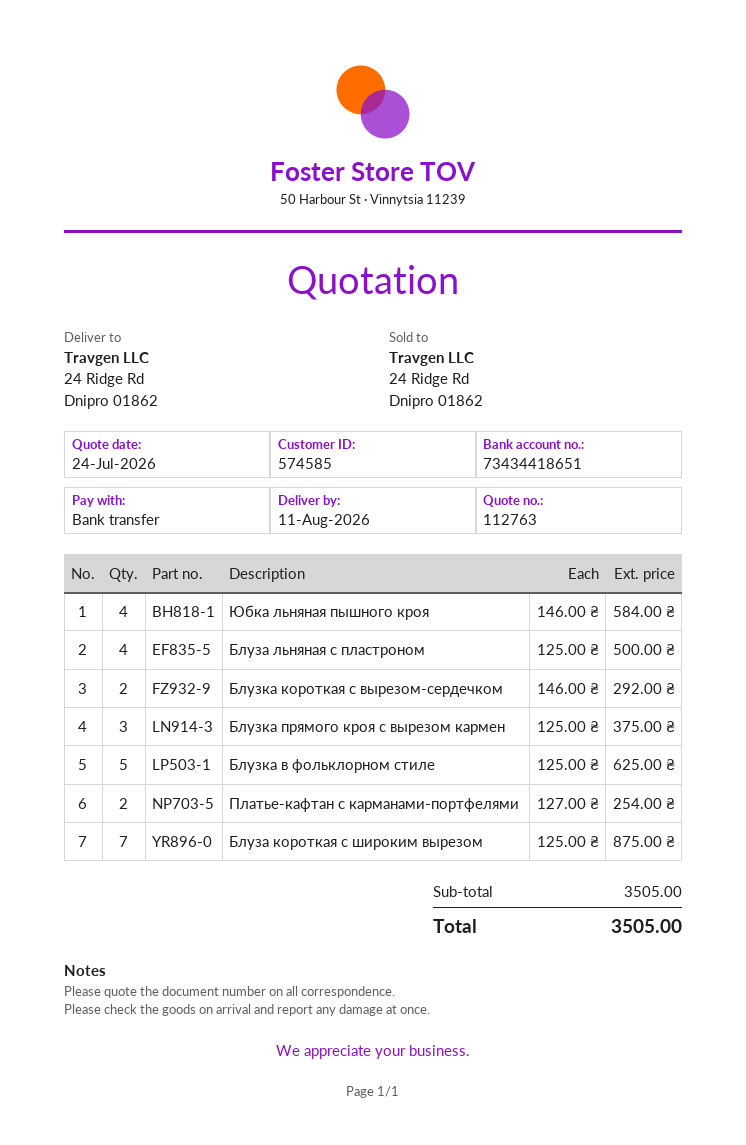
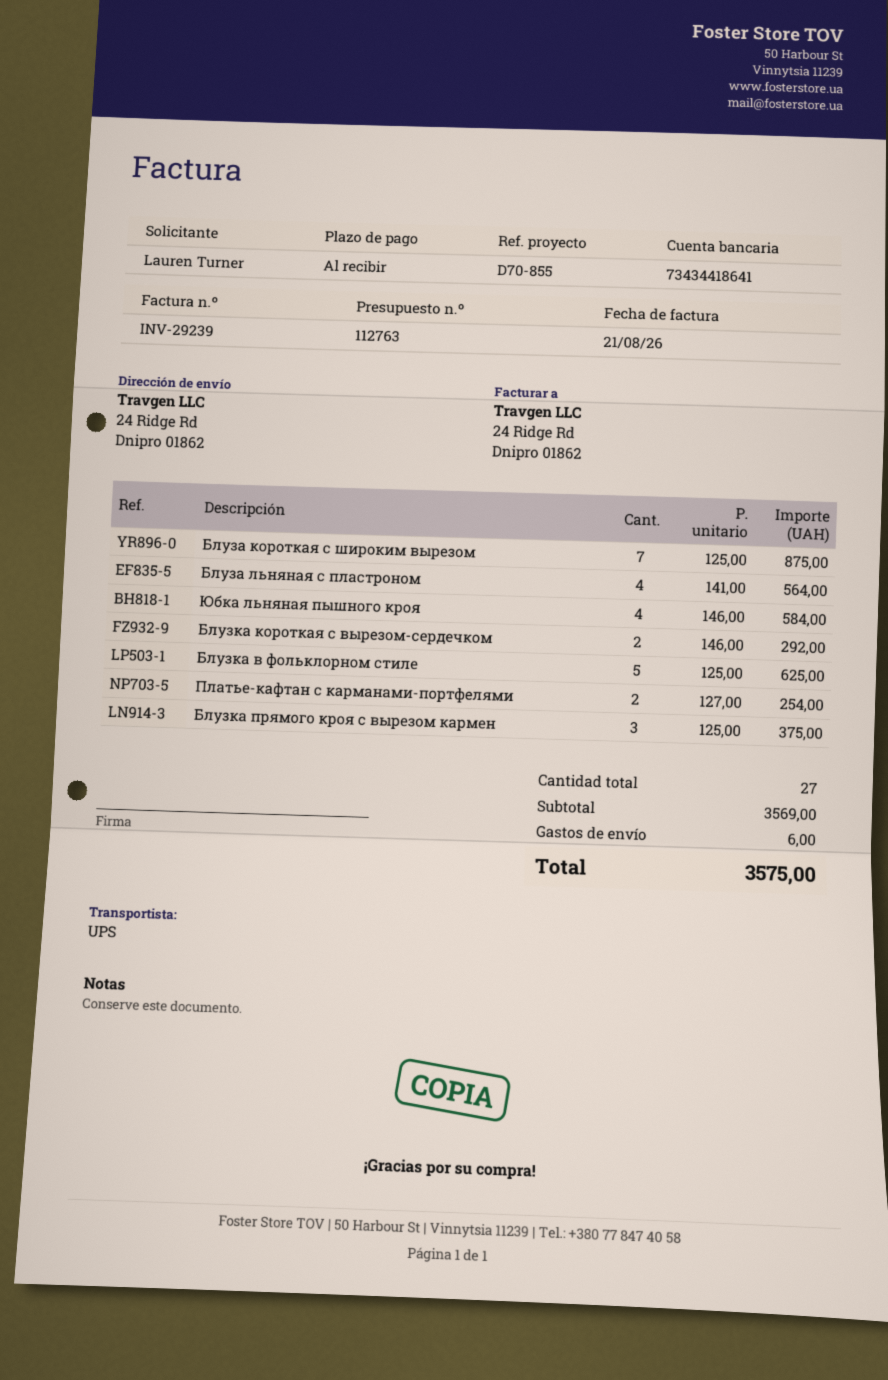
bank account: 73434418651 -> 73434418641
Блуза льняная с пластроном: 4 x 125.00 = 500.00 -> 4 x 141.00 = 564.00
subtotal: 3505.00 -> 3569.00
shipping: none -> 6.00
total: 3505.00 -> 3575.00

